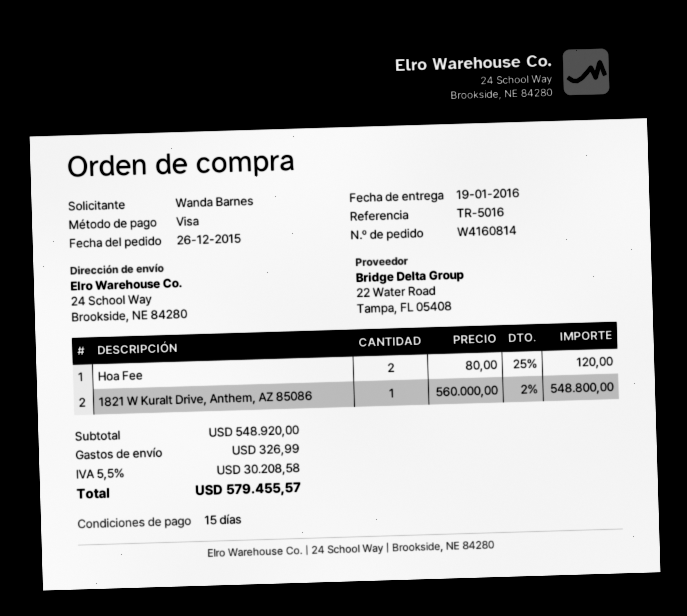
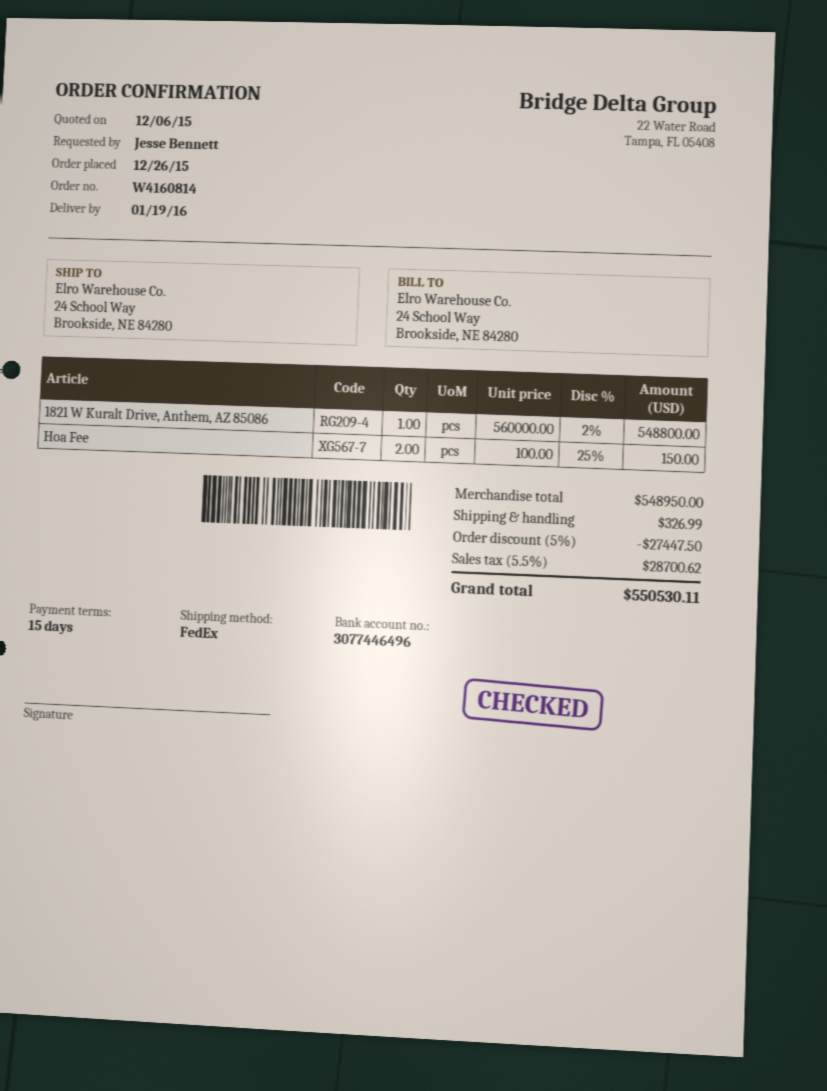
ordered by: Wanda Barnes -> Jesse Bennett
Hoa Fee: 2 x 80.00 - 25% = 120.00 -> 2 x 100.00 - 25% = 150.00
subtotal: 548920.00 -> 548950.00
discount: none -> 5% = 27447.50
tax: 5.5% = 30208.58 -> 5.5% = 28700.62
total: 579455.57 -> 550530.11

